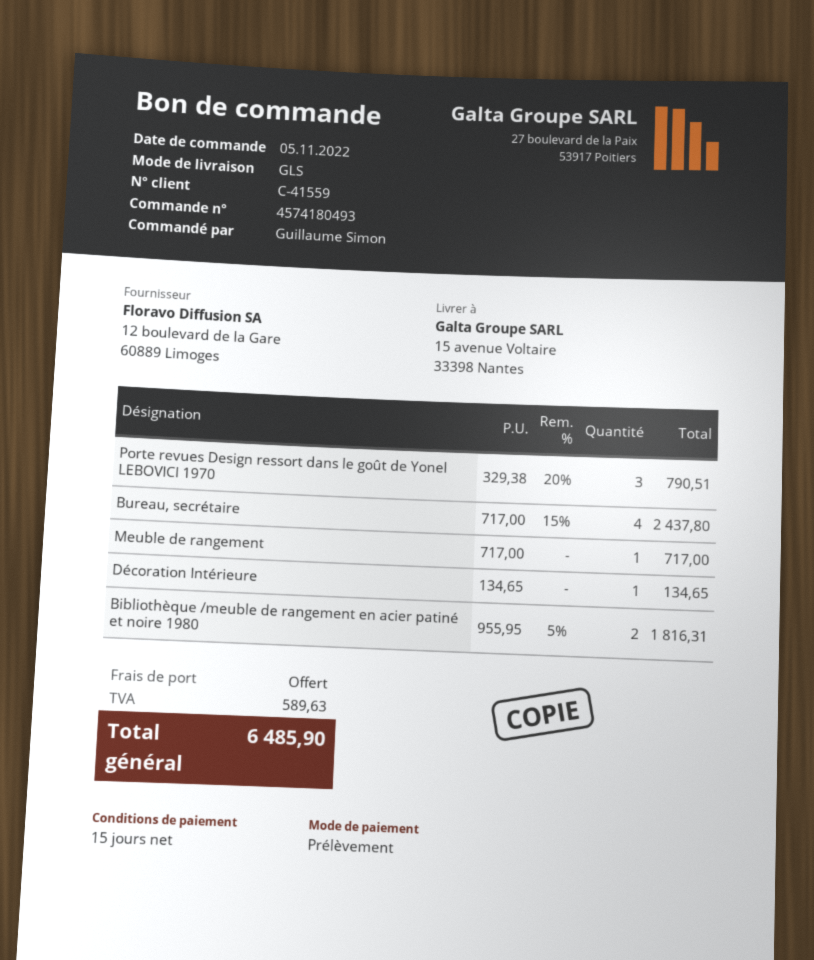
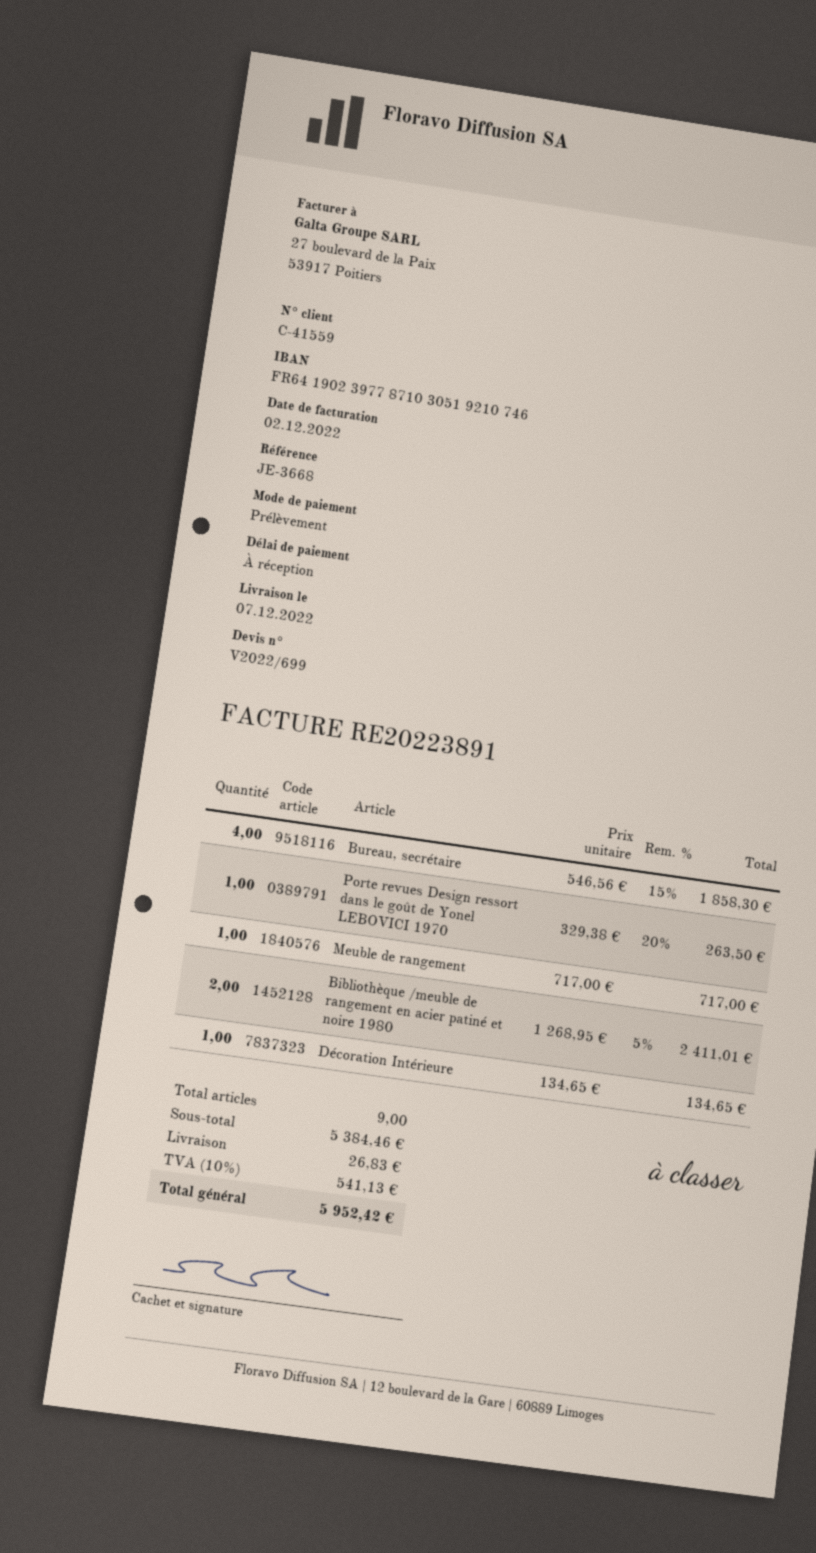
payment terms: 15 days -> on receipt
Porte revues Design ressort dans le goût de Yonel LEBOVICI 1970: 3 x 329.38 - 20% = 790.51 -> 1 x 329.38 - 20% = 263.50
Bureau, secrétaire: 4 x 717.00 - 15% = 2437.80 -> 4 x 546.56 - 15% = 1858.30
Bibliothèque /meuble de rangement en acier patiné et noire 1980: 2 x 955.95 - 5% = 1816.31 -> 2 x 1268.95 - 5% = 2411.01
shipping: 0.00 -> 26.83
tax: 589.63 -> 541.13
total: 6485.90 -> 5952.42

